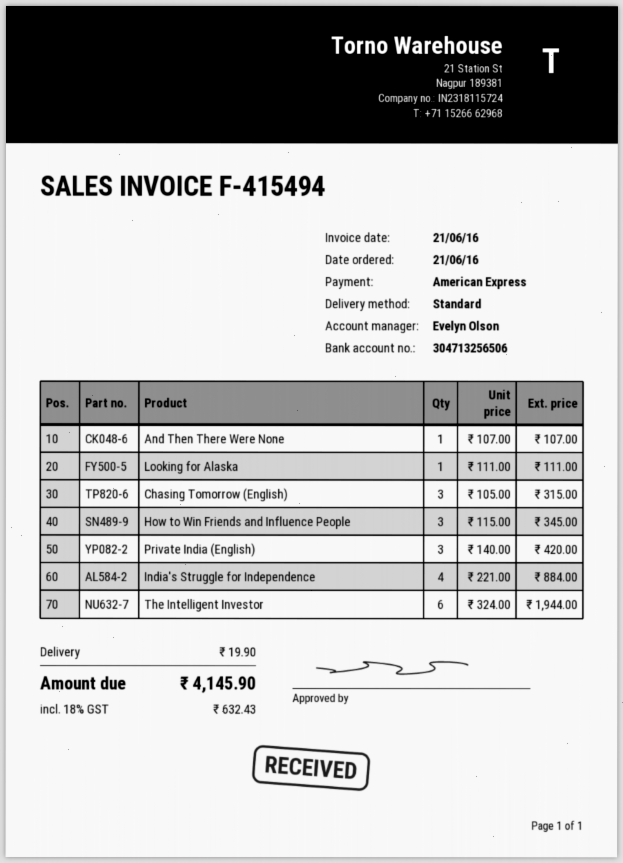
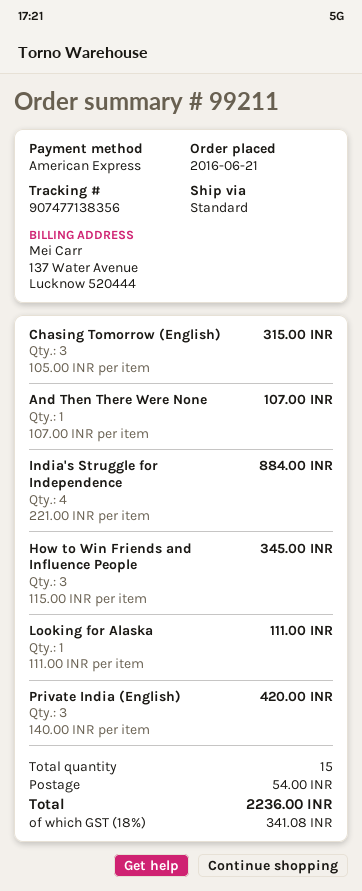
The Intelligent Investor: 6 x 324.00 = 1944.00 -> none
shipping: 19.90 -> 54.00
tax: 18% = 632.43 -> 18% = 341.08
total: 4145.90 -> 2236.00

